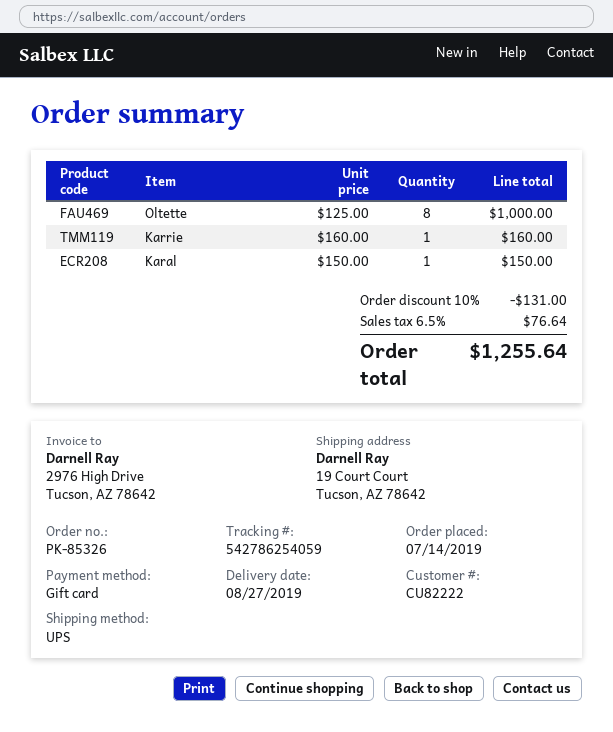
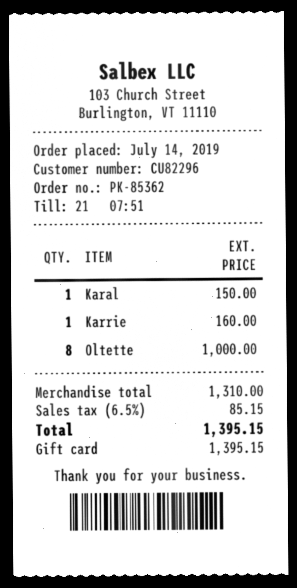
order number: PK-85326 -> PK-85362
customer number: CU82222 -> CU82296
discount: 10% = 131.00 -> none
tax: 6.5% = 76.64 -> 6.5% = 85.15
total: 1255.64 -> 1395.15

